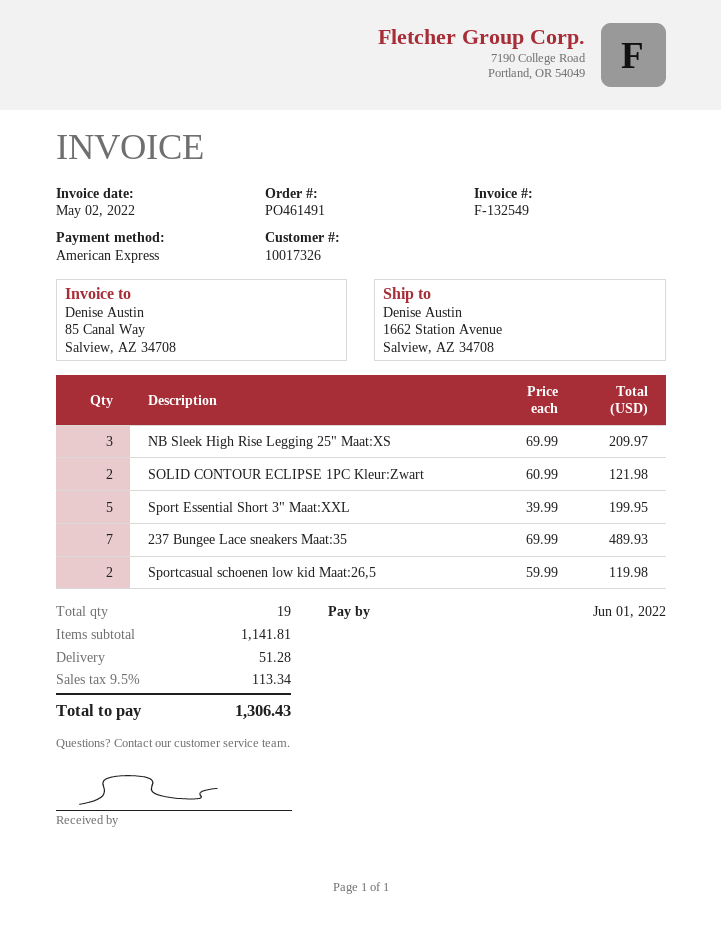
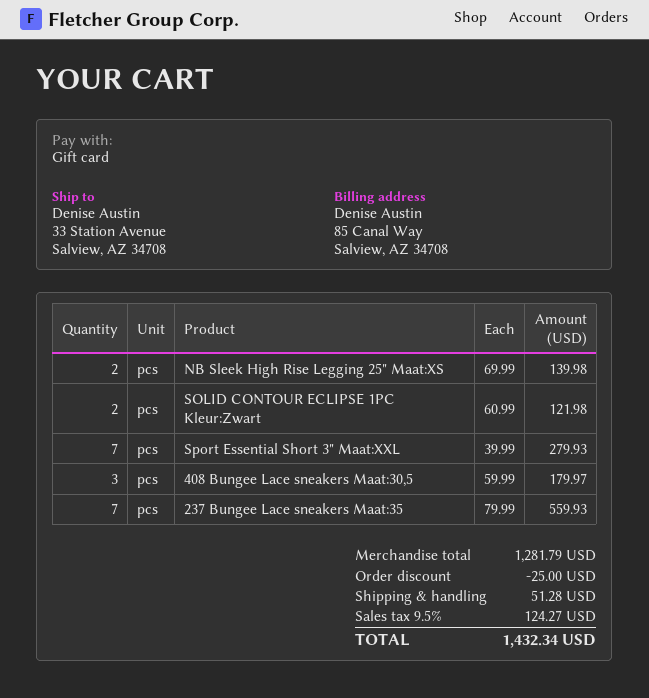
payment method: American Express -> gift card
ship to: 1662 Station Avenue, Salview, AZ 34708 -> 33 Station Avenue, Salview, AZ 34708
NB Sleek High Rise Legging 25" Maat:XS: 3 x 69.99 = 209.97 -> 2 x 69.99 = 139.98
Sport Essential Short 3" Maat:XXL: 5 x 39.99 = 199.95 -> 7 x 39.99 = 279.93
237 Bungee Lace sneakers Maat:35: 7 x 69.99 = 489.93 -> 7 x 79.99 = 559.93
Sportcasual schoenen low kid Maat:26,5: 2 x 59.99 = 119.98 -> none
408 Bungee Lace sneakers Maat:30,5: none -> 3 x 59.99 = 179.97
subtotal: 1141.81 -> 1281.79
discount: none -> 25.00
tax: 9.5% = 113.34 -> 9.5% = 124.27
total: 1306.43 -> 1432.34

